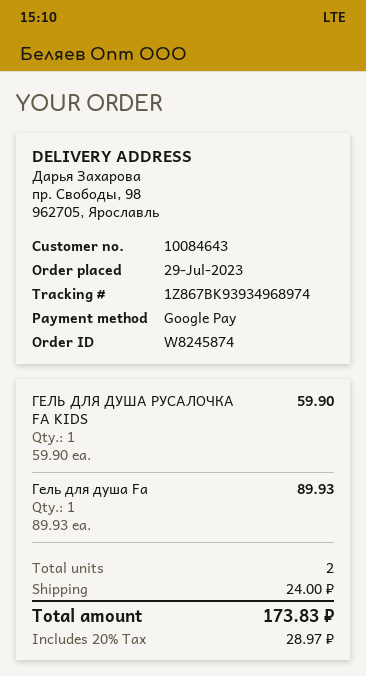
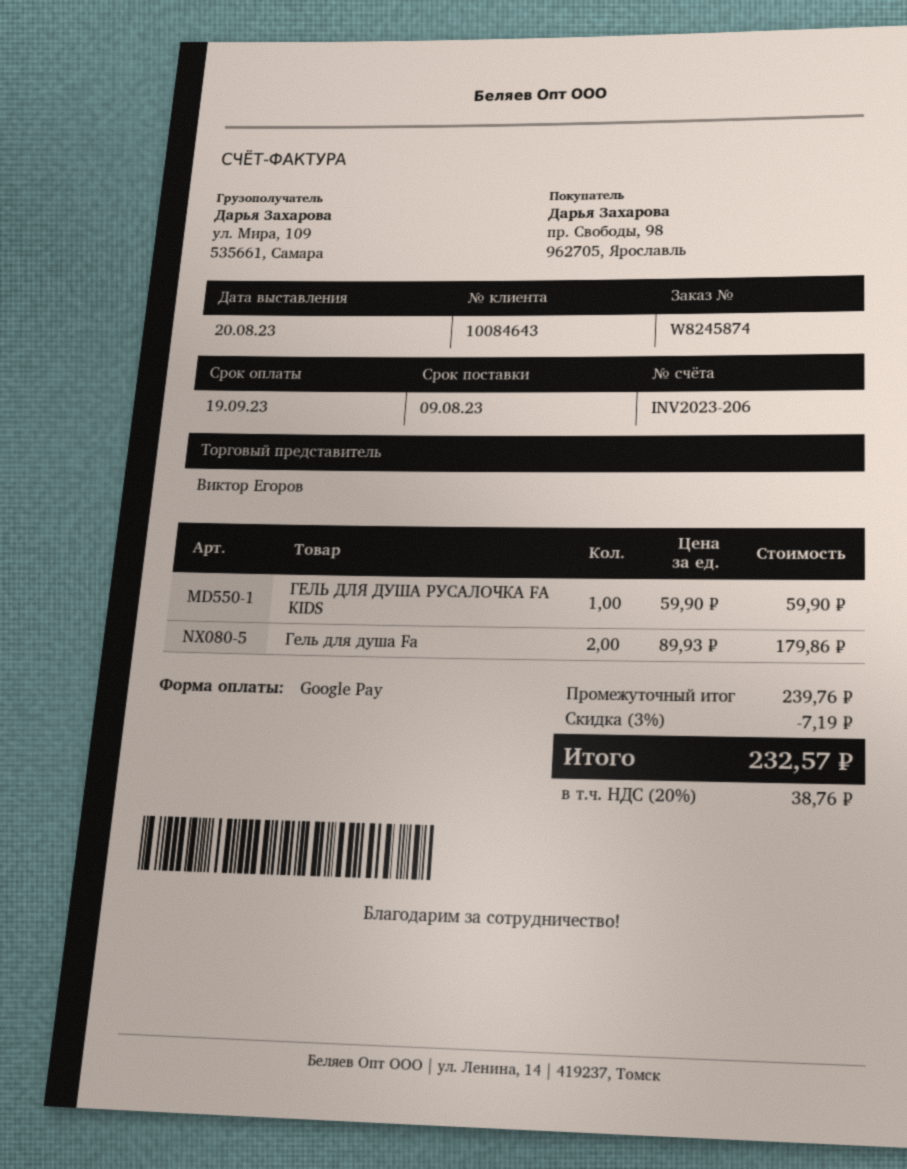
ship to: пр. Свободы, 98, 962705, Ярославль -> ул. Мира, 109, 535661, Самара
Гель для душа Fa: 1 x 89.93 = 89.93 -> 2 x 89.93 = 179.86
discount: none -> 3% = 7.19
shipping: 24.00 -> none
tax: 20% = 28.97 -> 20% = 38.76
total: 173.83 -> 232.57

